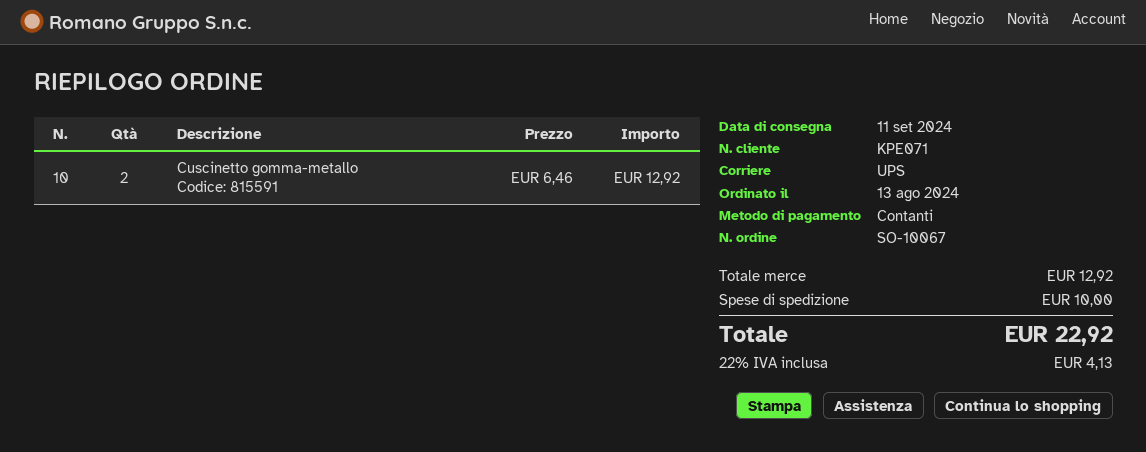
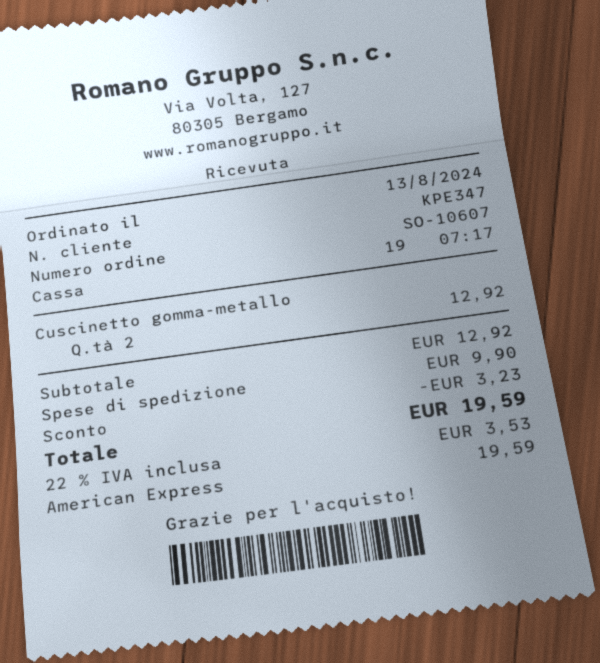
order number: SO-10067 -> SO-10607
customer number: KPE071 -> KPE347
payment method: cash -> American Express
discount: none -> 3.23
shipping: 10.00 -> 9.90
tax: 22% = 4.13 -> 22% = 3.53
total: 22.92 -> 19.59

